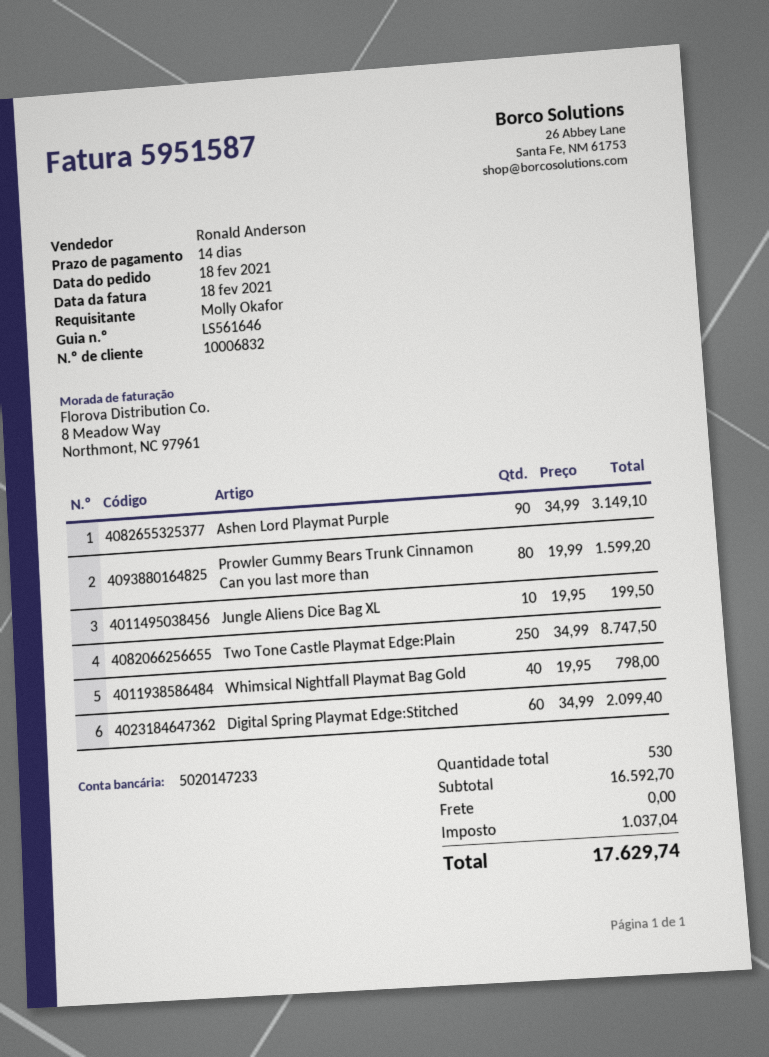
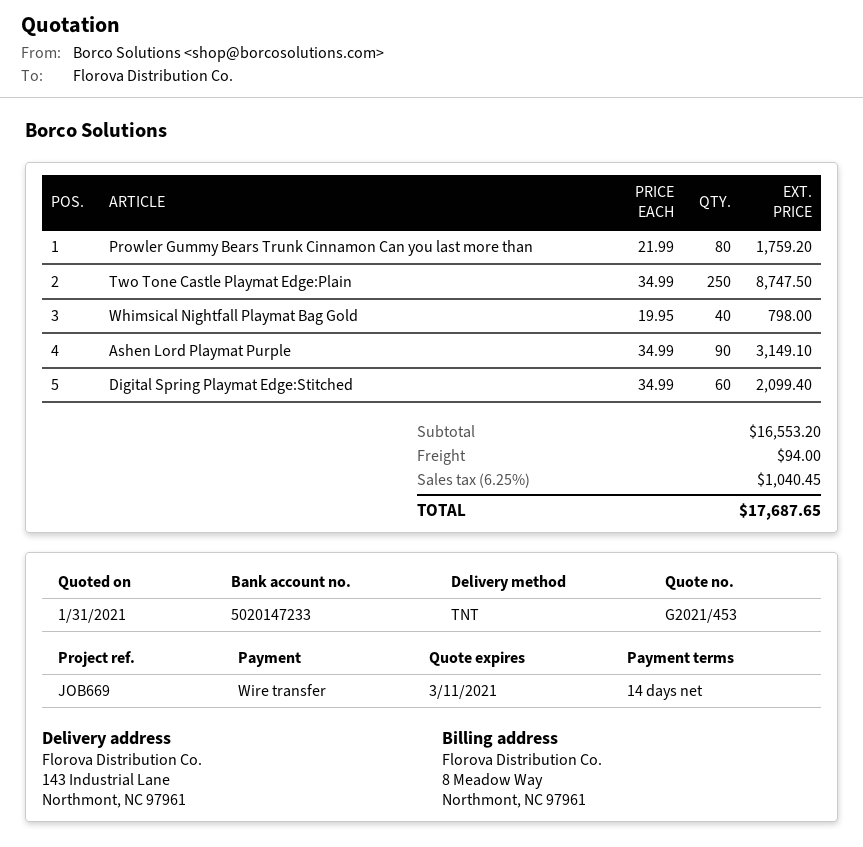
Prowler Gummy Bears Trunk Cinnamon Can you last more than: 80 x 19.99 = 1599.20 -> 80 x 21.99 = 1759.20
Jungle Aliens Dice Bag XL: 10 x 19.95 = 199.50 -> none
subtotal: 16592.70 -> 16553.20
shipping: 0.00 -> 94.00
tax: 1037.04 -> 1040.45
total: 17629.74 -> 17687.65

